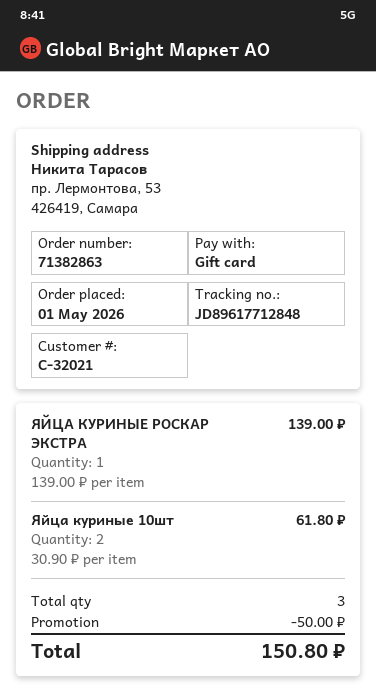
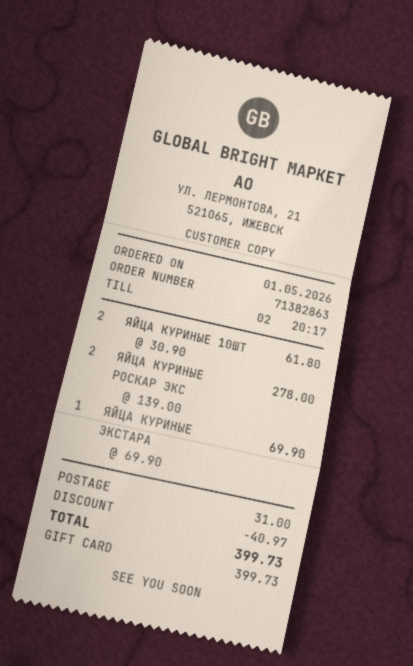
ЯЙЦА КУРИНЫЕ РОСКАР ЭКСТРА: 1 x 139.00 = 139.00 -> 2 x 139.00 = 278.00
ЯЙЦА КУРИНЫЕ ЭКСТАРА: none -> 1 x 69.90 = 69.90
discount: 50.00 -> 40.97
shipping: none -> 31.00
total: 150.80 -> 399.73

